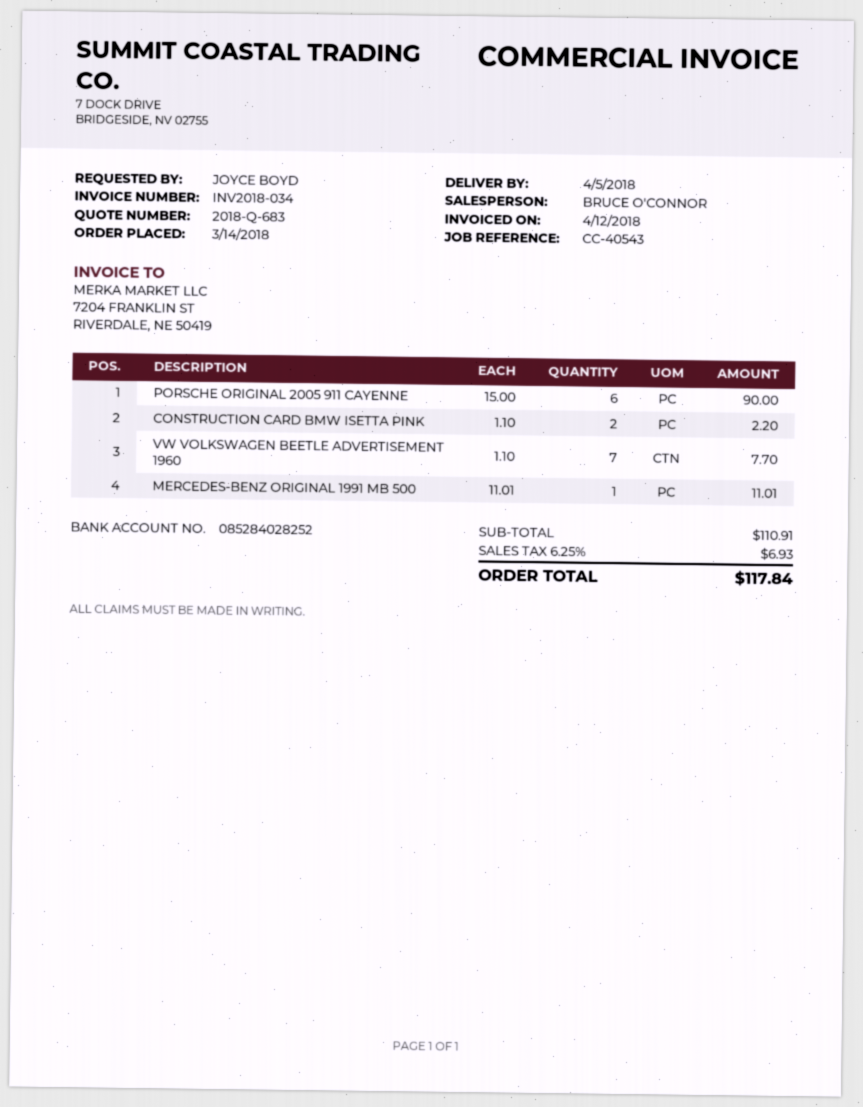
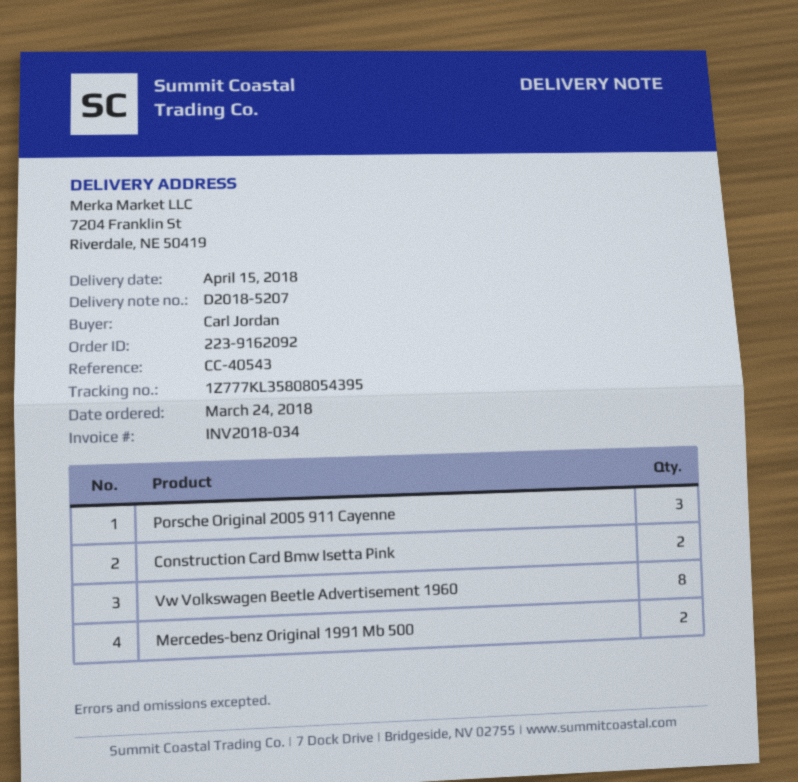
order date: 2018-03-14 -> 2018-03-24
delivery date: 2018-04-05 -> 2018-04-15
ordered by: JOYCE BOYD -> Carl Jordan
PORSCHE ORIGINAL 2005 911 CAYENNE: 6 -> 3
VW VOLKSWAGEN BEETLE ADVERTISEMENT 1960: 7 -> 8
MERCEDES-BENZ ORIGINAL 1991 MB 500: 1 -> 2

